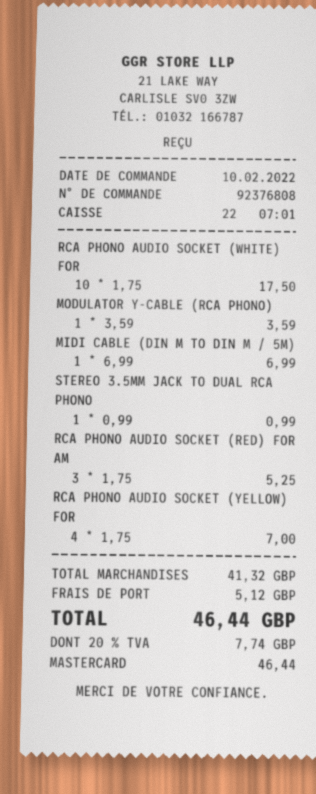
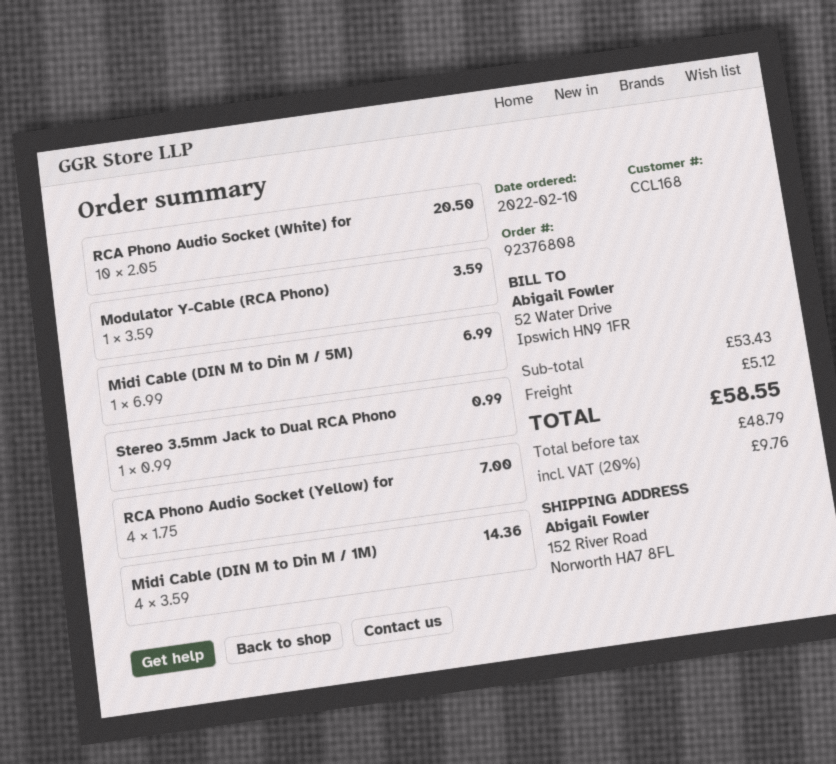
RCA PHONO AUDIO SOCKET (WHITE) FOR: 10 x 1.75 = 17.50 -> 10 x 2.05 = 20.50
RCA PHONO AUDIO SOCKET (RED) FOR AM: 3 x 1.75 = 5.25 -> none
Midi Cable (DIN M to Din M / 1M): none -> 4 x 3.59 = 14.36
subtotal: 41.32 -> 53.43
tax: 20% = 7.74 -> 20% = 9.76
total: 46.44 -> 58.55

